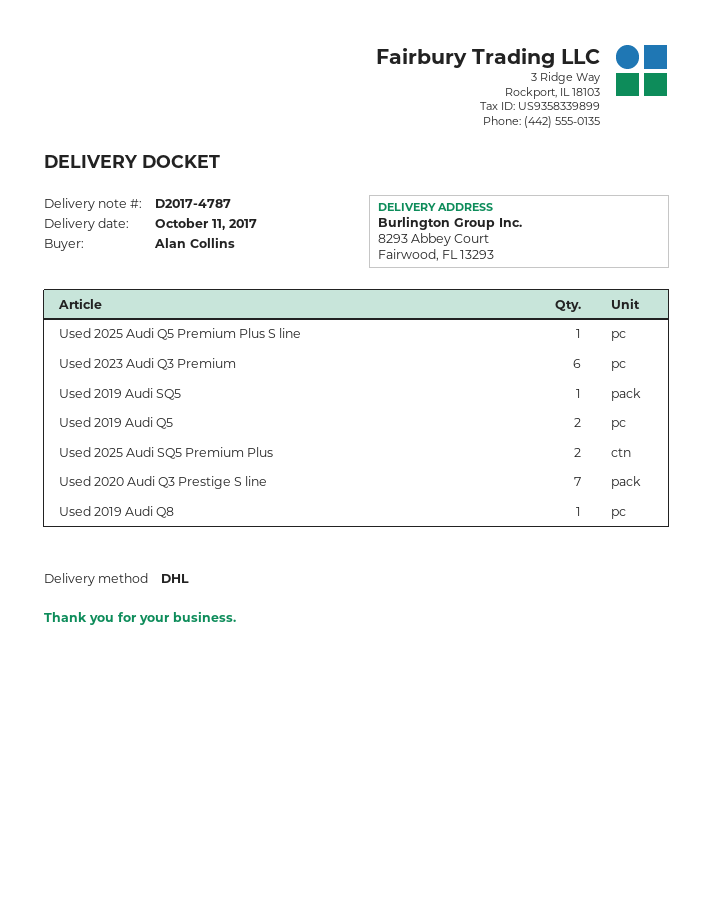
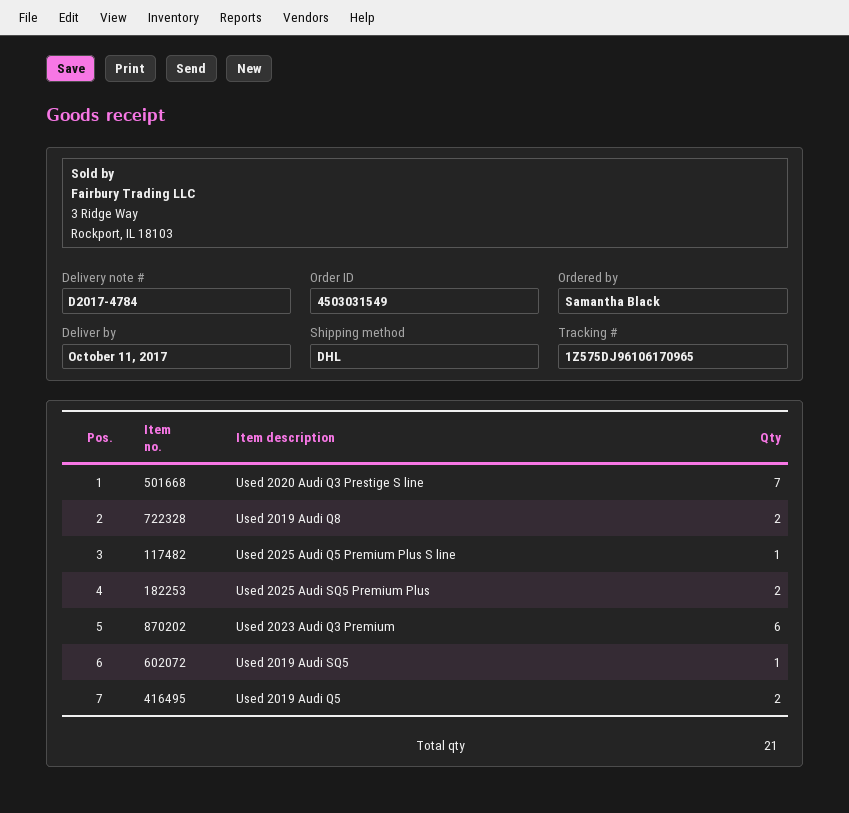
delivery note number: D2017-4787 -> D2017-4784
ordered by: Alan Collins -> Samantha Black
Used 2019 Audi Q8: 1 -> 2

